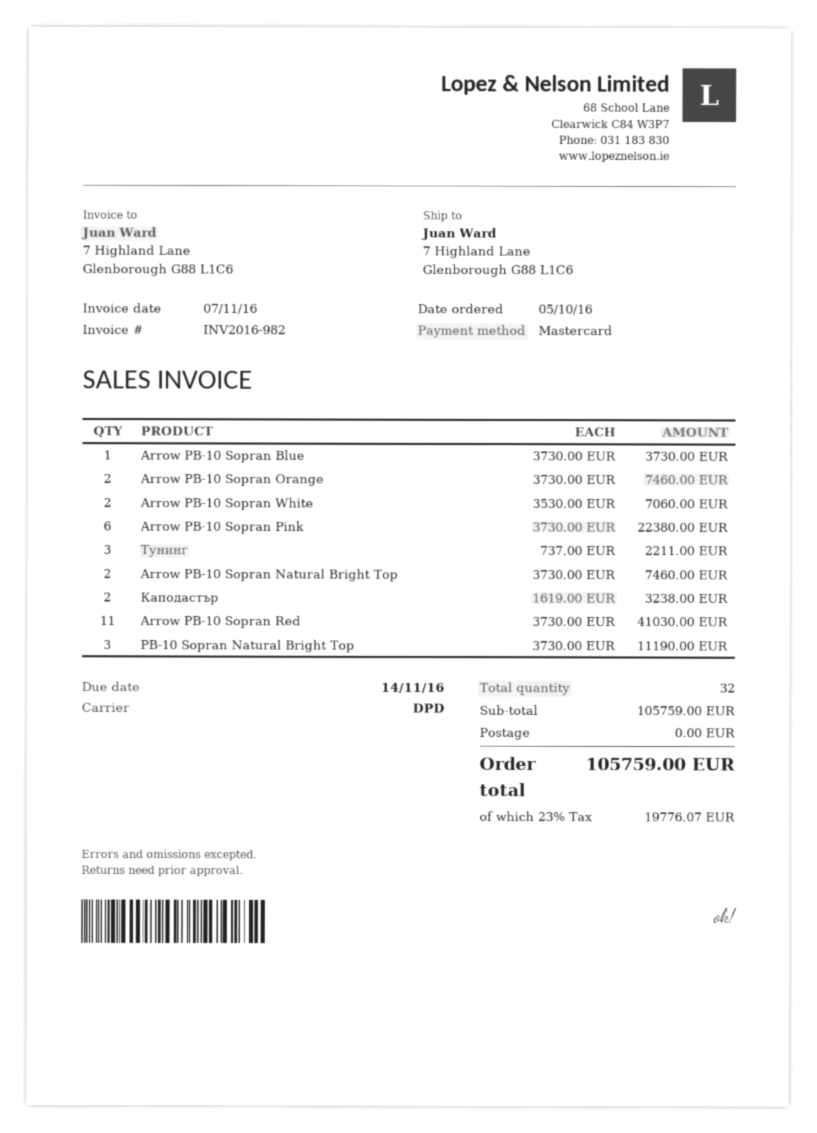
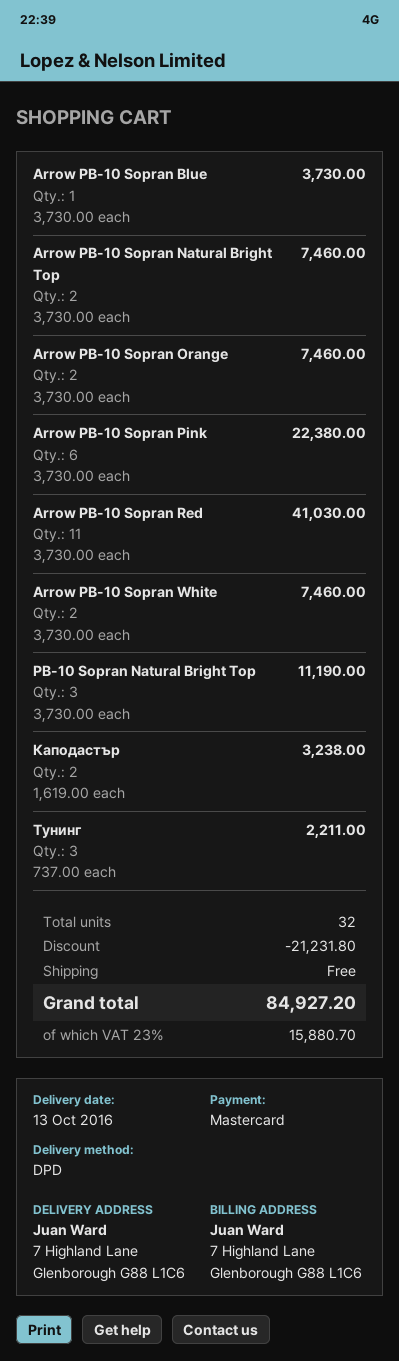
Arrow PB-10 Sopran White: 2 x 3530.00 = 7060.00 -> 2 x 3730.00 = 7460.00
discount: none -> 21231.80
tax: 23% = 19776.07 -> 23% = 15880.70
total: 105759.00 -> 84927.20

